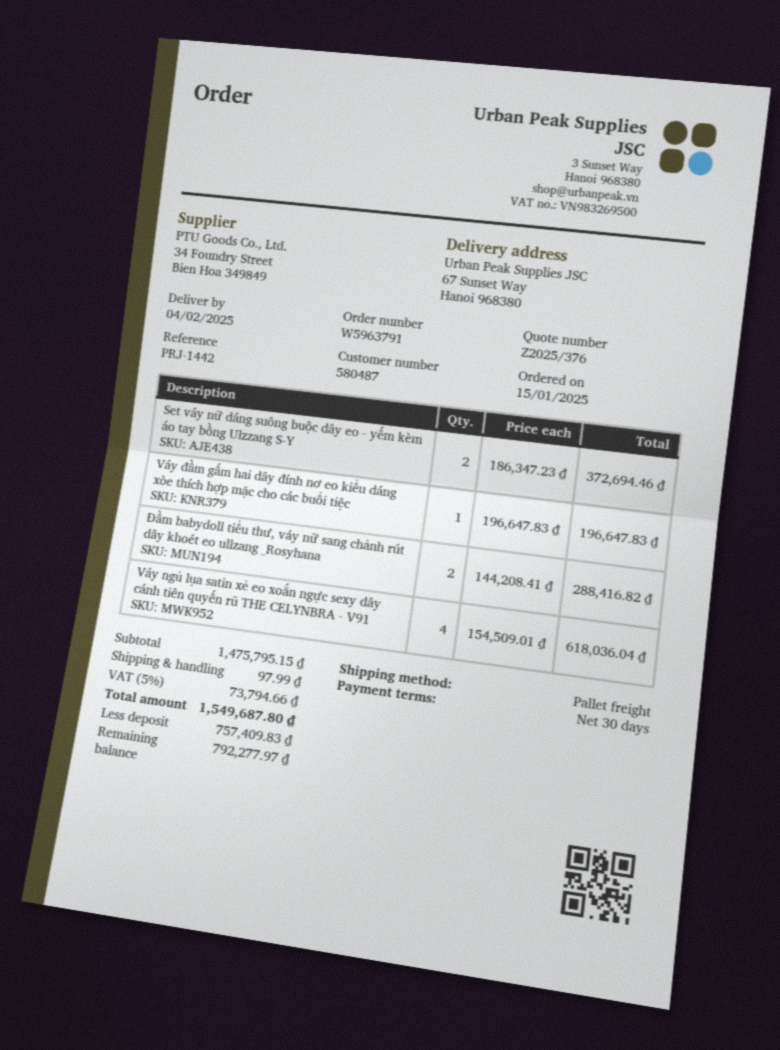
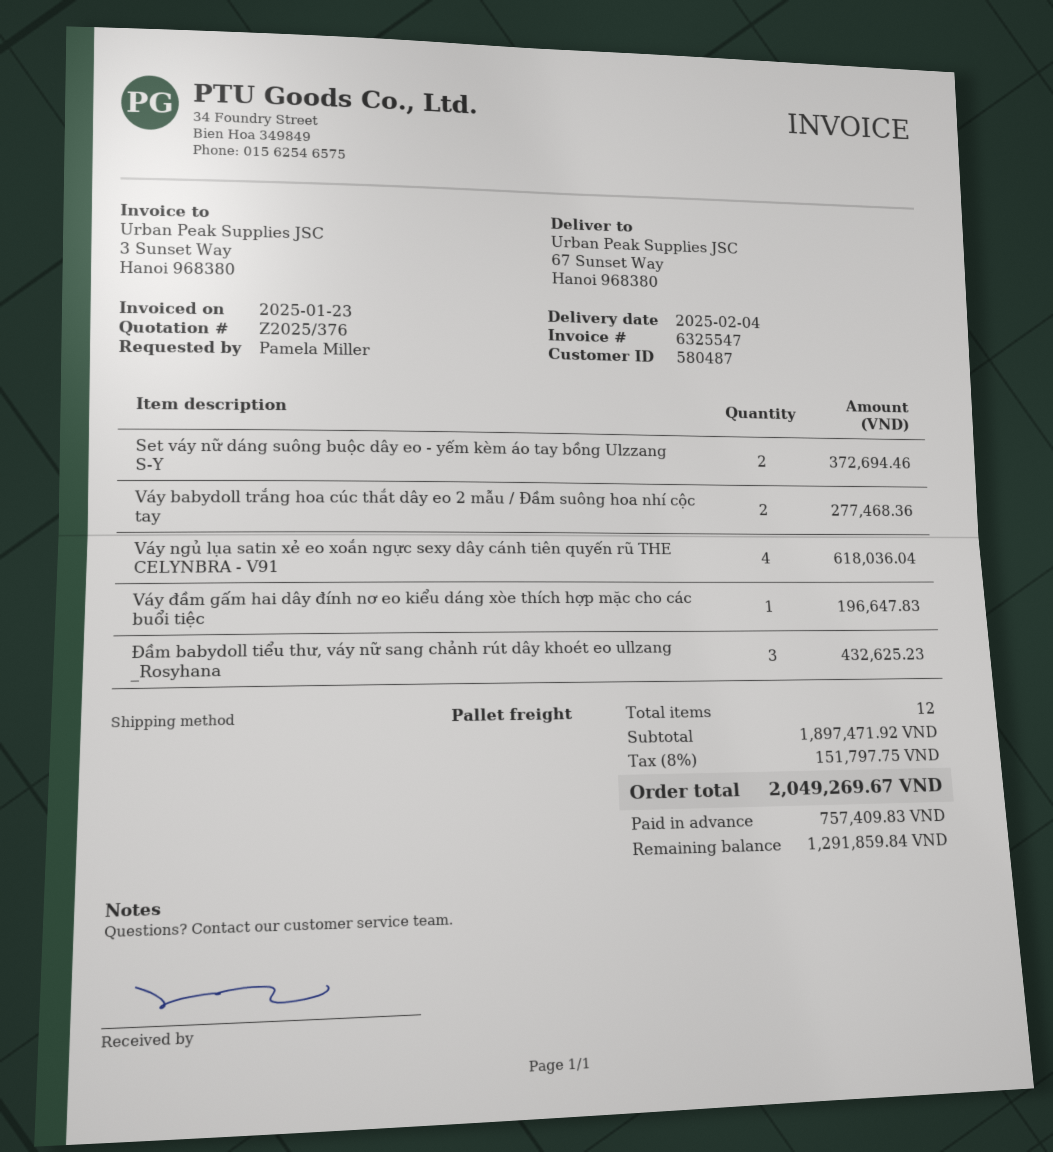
Đầm babydoll tiểu thư, váy nữ sang chảnh rút dây khoét eo ullzang _Rosyhana: 2 for 288416.82 -> 3 for 432625.23
Váy babydoll trắng hoa cúc thắt dây eo 2 mẫu / Đầm suông hoa nhí cộc tay: none -> 2 for 277468.36
subtotal: 1475795.15 -> 1897471.92
shipping: 97.99 -> none
tax: 5% = 73794.66 -> 8% = 151797.75
total: 1549687.80 -> 2049269.67
balance: 792277.97 -> 1291859.84

